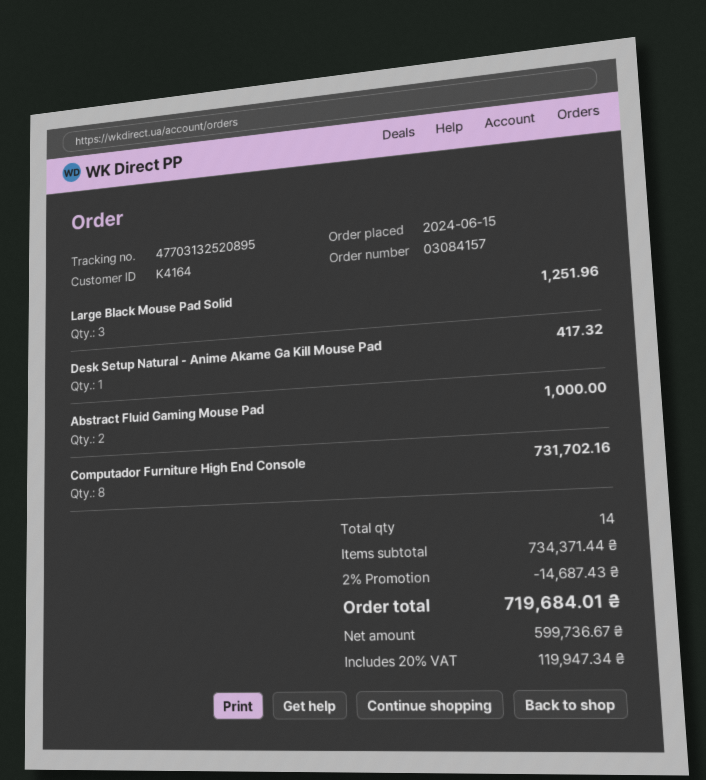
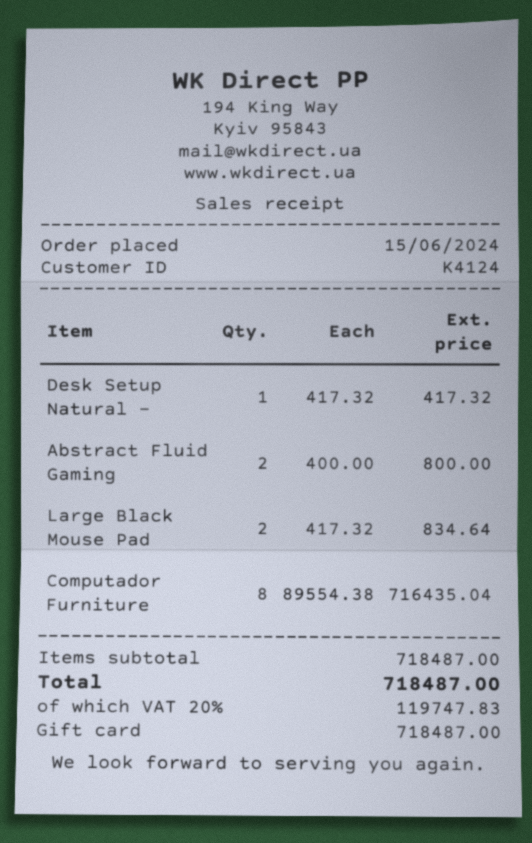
customer number: K4164 -> K4124
Large Black Mouse Pad Solid: 3 for 1251.96 -> 2 for 834.64
Abstract Fluid Gaming Mouse Pad: 2 for 1000.00 -> 2 for 800.00
Computador Furniture High End Console: 8 for 731702.16 -> 8 for 716435.04
subtotal: 734371.44 -> 718487.00
discount: 2% = 14687.43 -> none
tax: 20% = 119947.34 -> 20% = 119747.83
total: 719684.01 -> 718487.00

